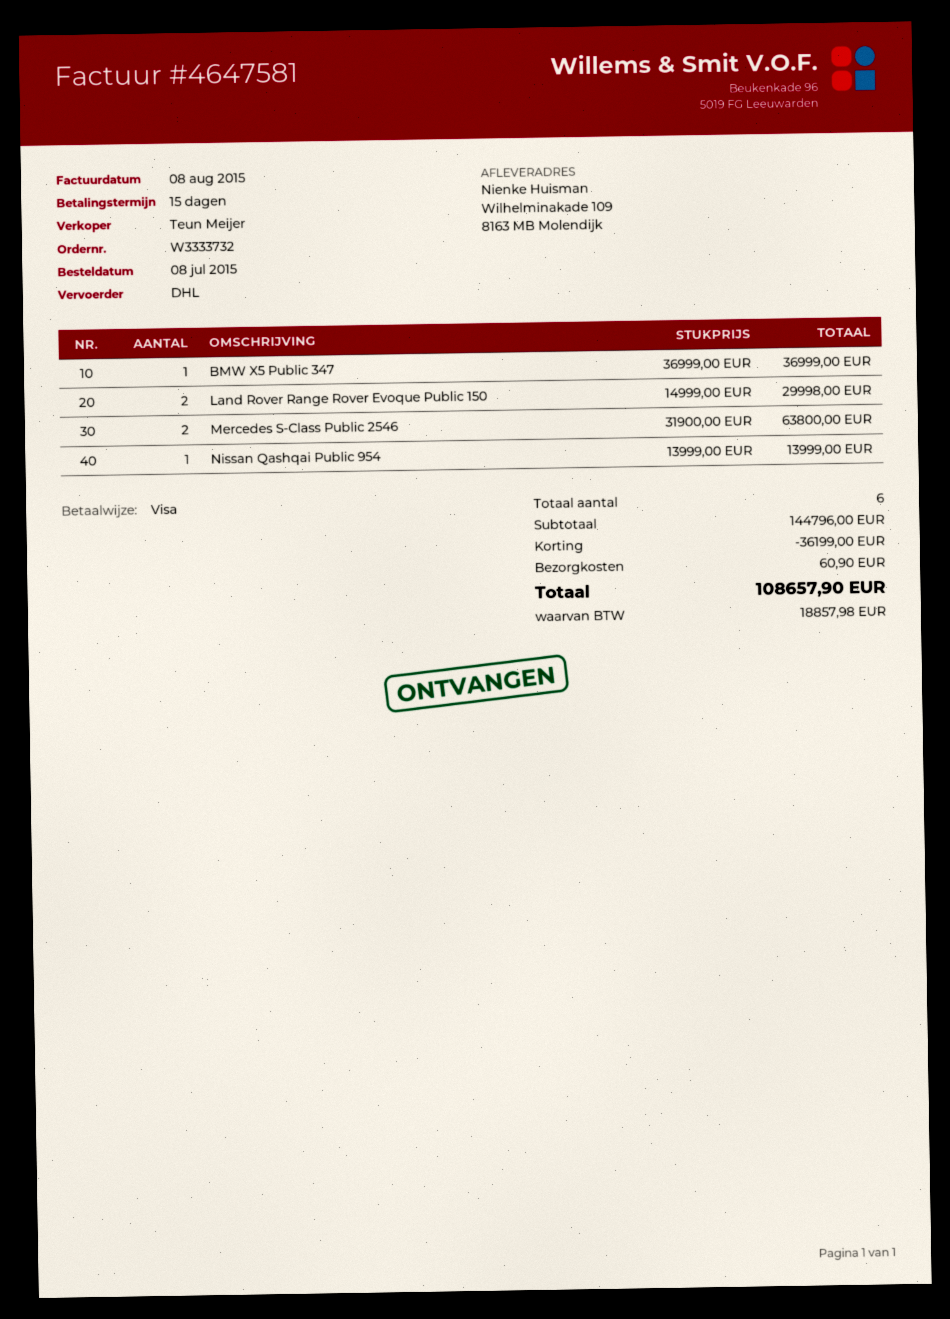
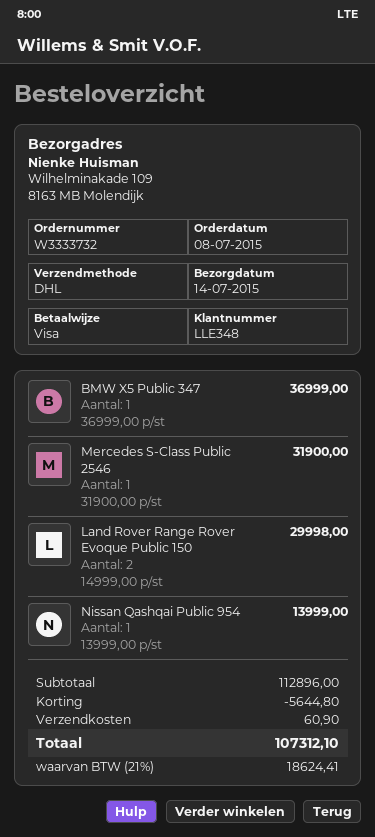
Mercedes S-Class Public 2546: 2 x 31900.00 = 63800.00 -> 1 x 31900.00 = 31900.00
subtotal: 144796.00 -> 112896.00
discount: 36199.00 -> 5644.80
tax: 18857.98 -> 18624.41
total: 108657.90 -> 107312.10

